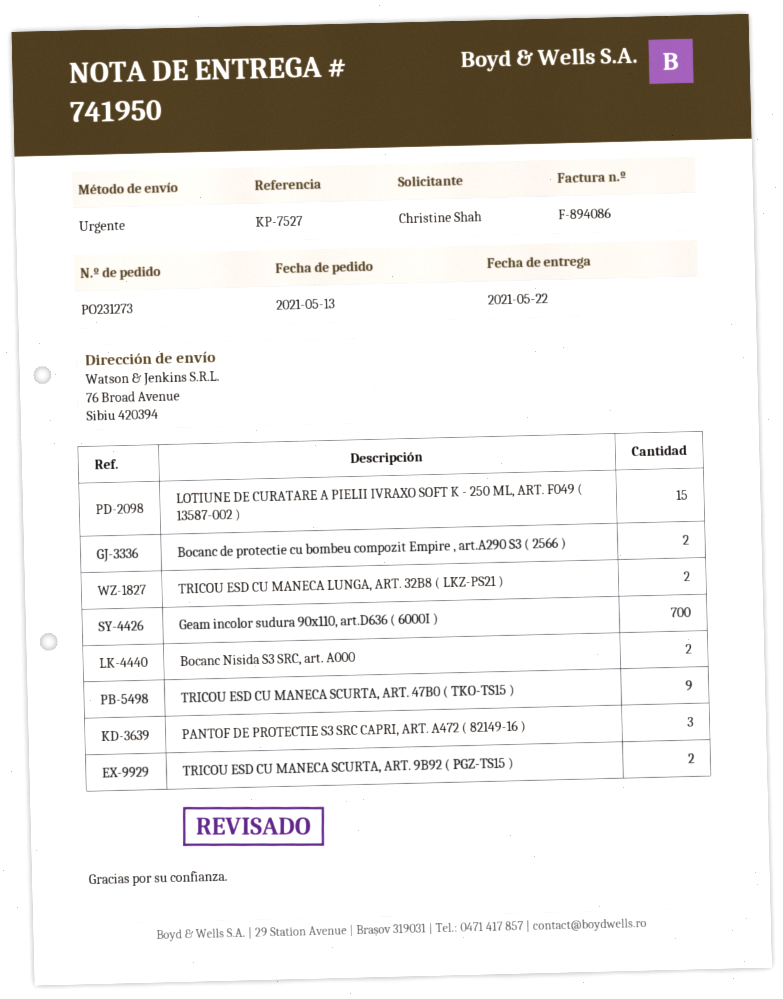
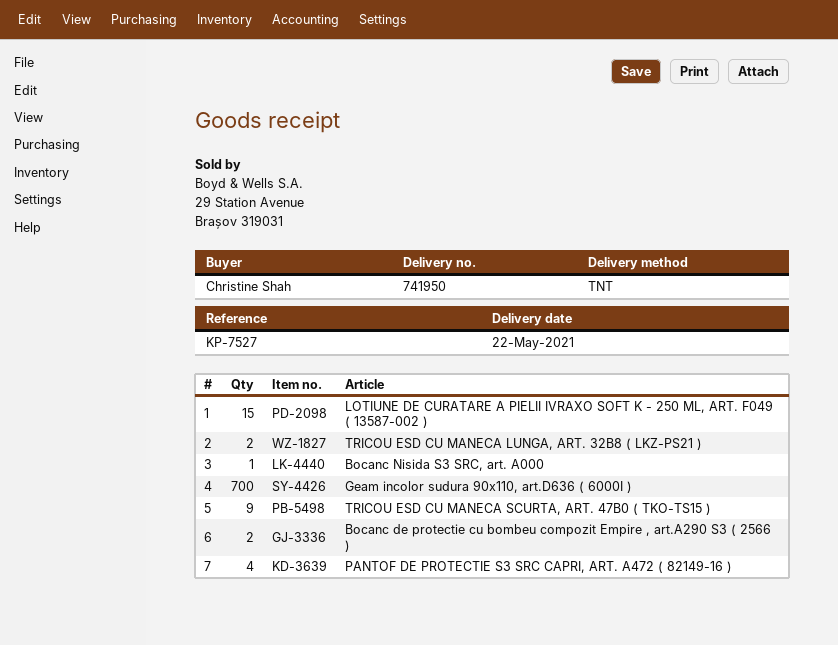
shipping method: express -> TNT
Bocanc Nisida S3 SRC, art. A000: 2 -> 1
PANTOF DE PROTECTIE S3 SRC CAPRI, ART. A472 ( 82149-16 ): 3 -> 4
TRICOU ESD CU MANECA SCURTA, ART. 9B92 ( PGZ-TS15 ): 2 -> none

